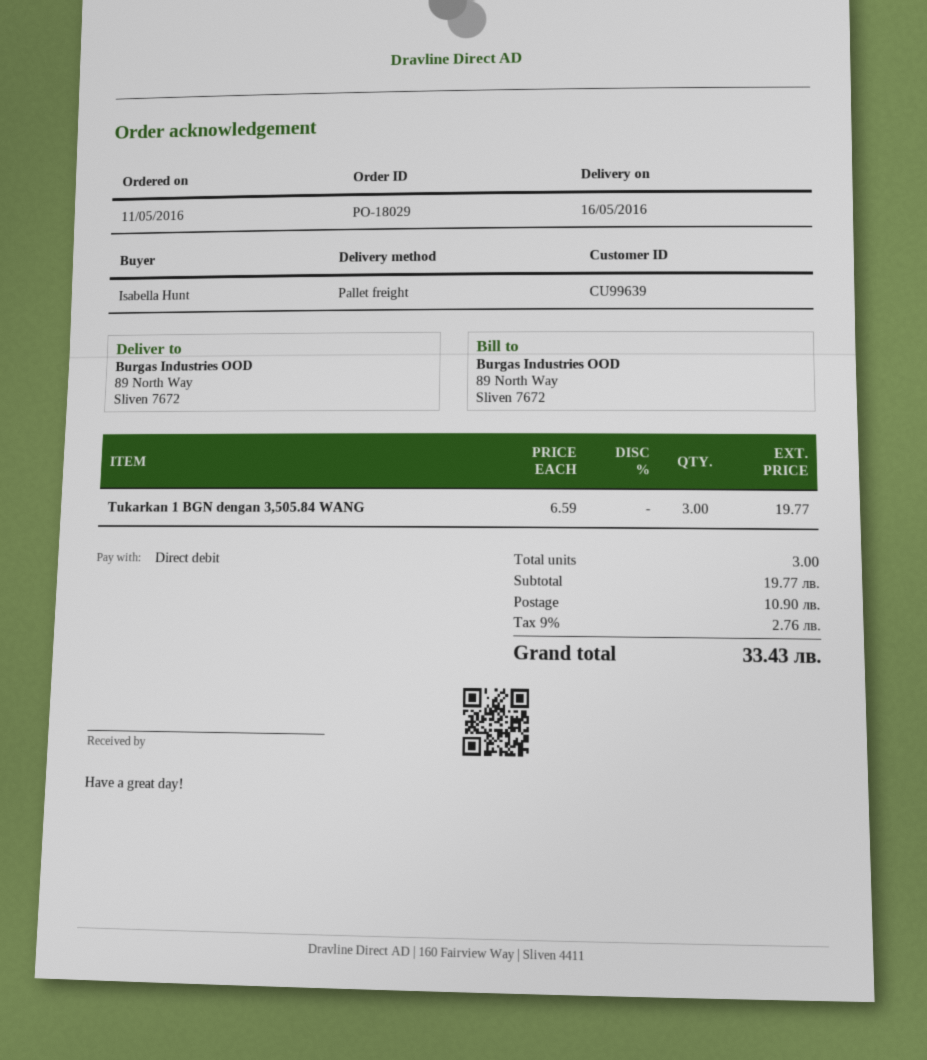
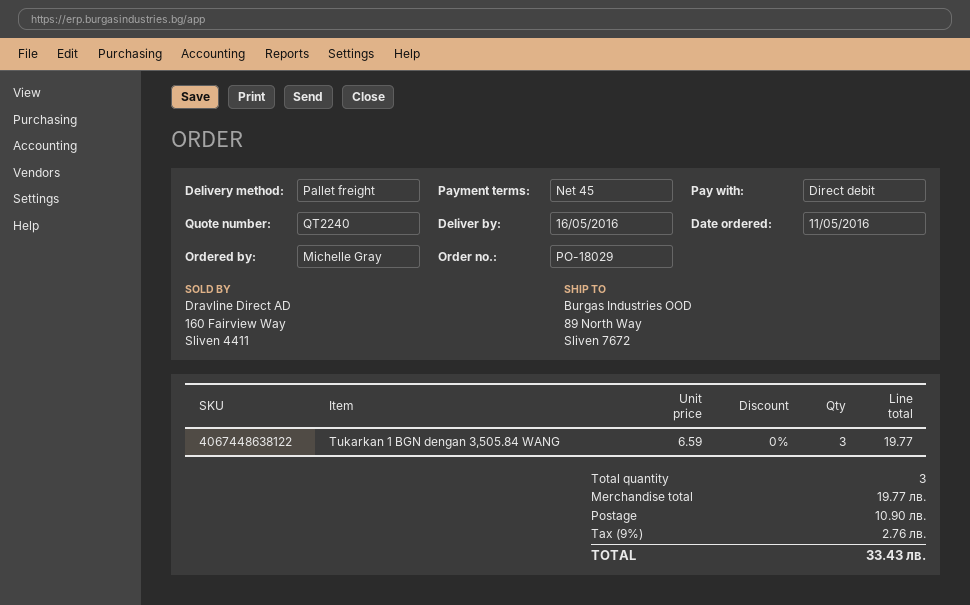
ordered by: Isabella Hunt -> Michelle Gray

